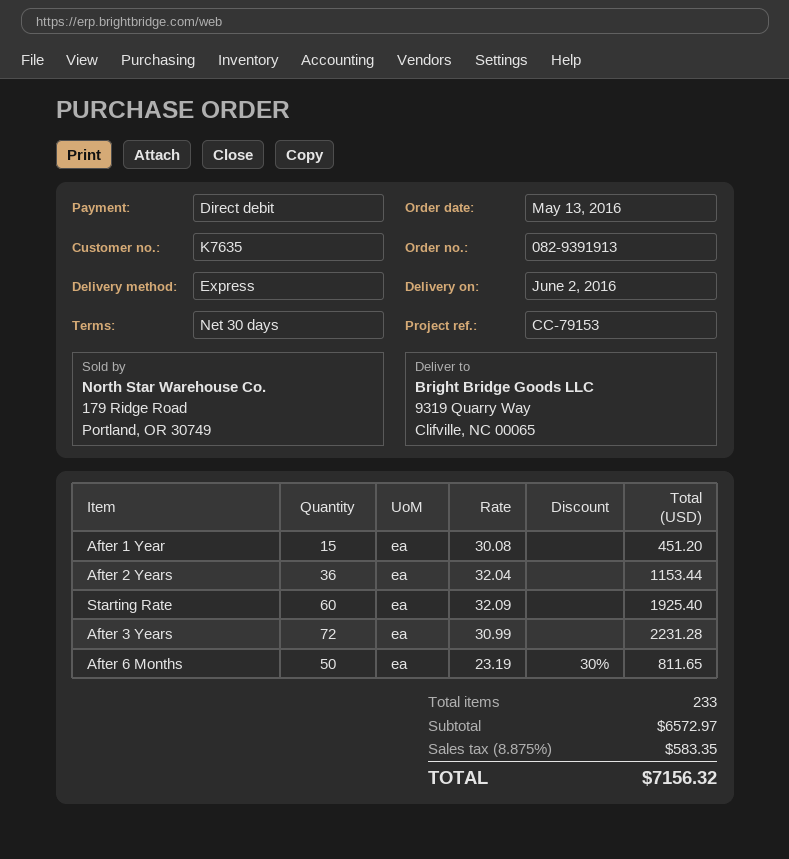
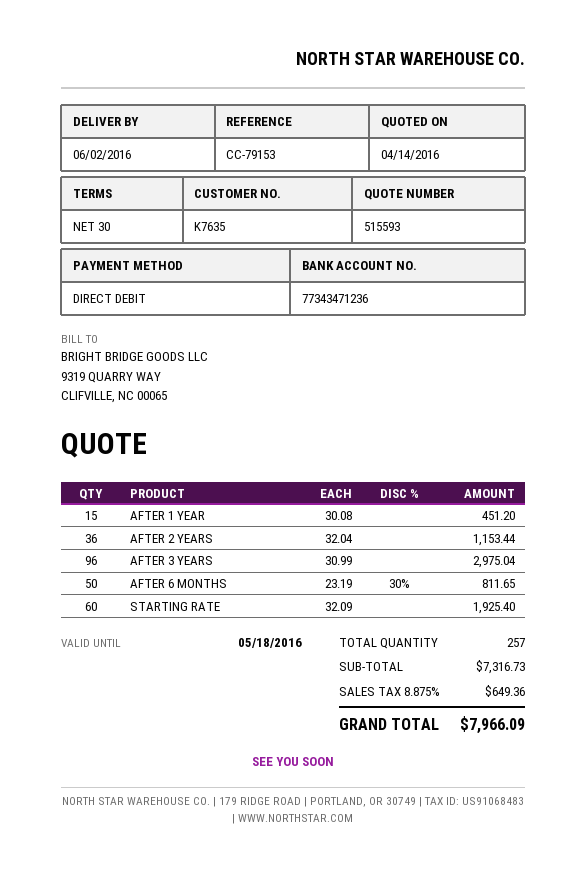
After 3 Years: 72 x 30.99 = 2231.28 -> 96 x 30.99 = 2975.04
total quantity: 233 -> 257
subtotal: 6572.97 -> 7316.73
tax: 8.875% = 583.35 -> 8.875% = 649.36
total: 7156.32 -> 7966.09

